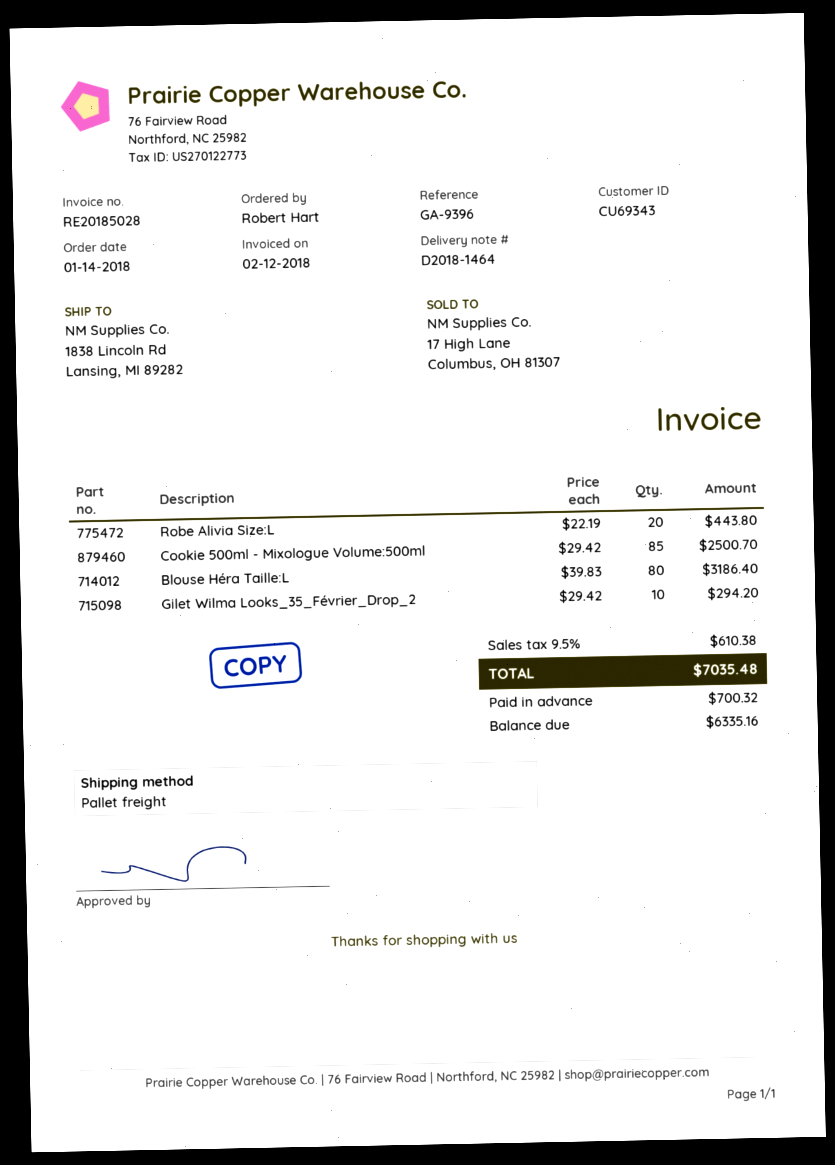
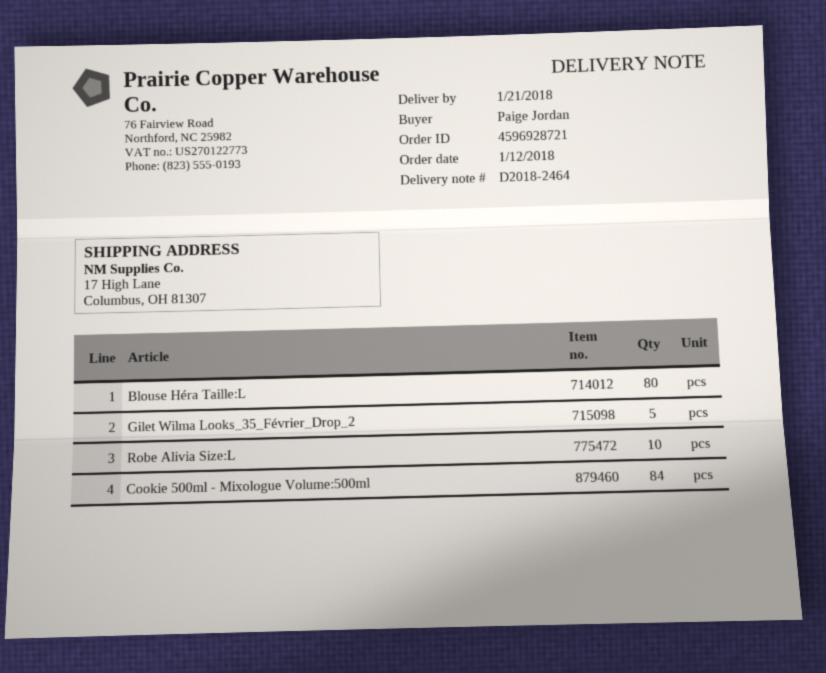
order date: 2018-01-14 -> 2018-01-12
delivery note number: D2018-1464 -> D2018-2464
ordered by: Robert Hart -> Paige Jordan
ship to: 1838 Lincoln Rd, Lansing, MI 89282 -> 17 High Lane, Columbus, OH 81307
Robe Alivia Size:L: 20 -> 10
Cookie 500ml - Mixologue Volume:500ml: 85 -> 84
Gilet Wilma Looks_35_Février_Drop_2: 10 -> 5

